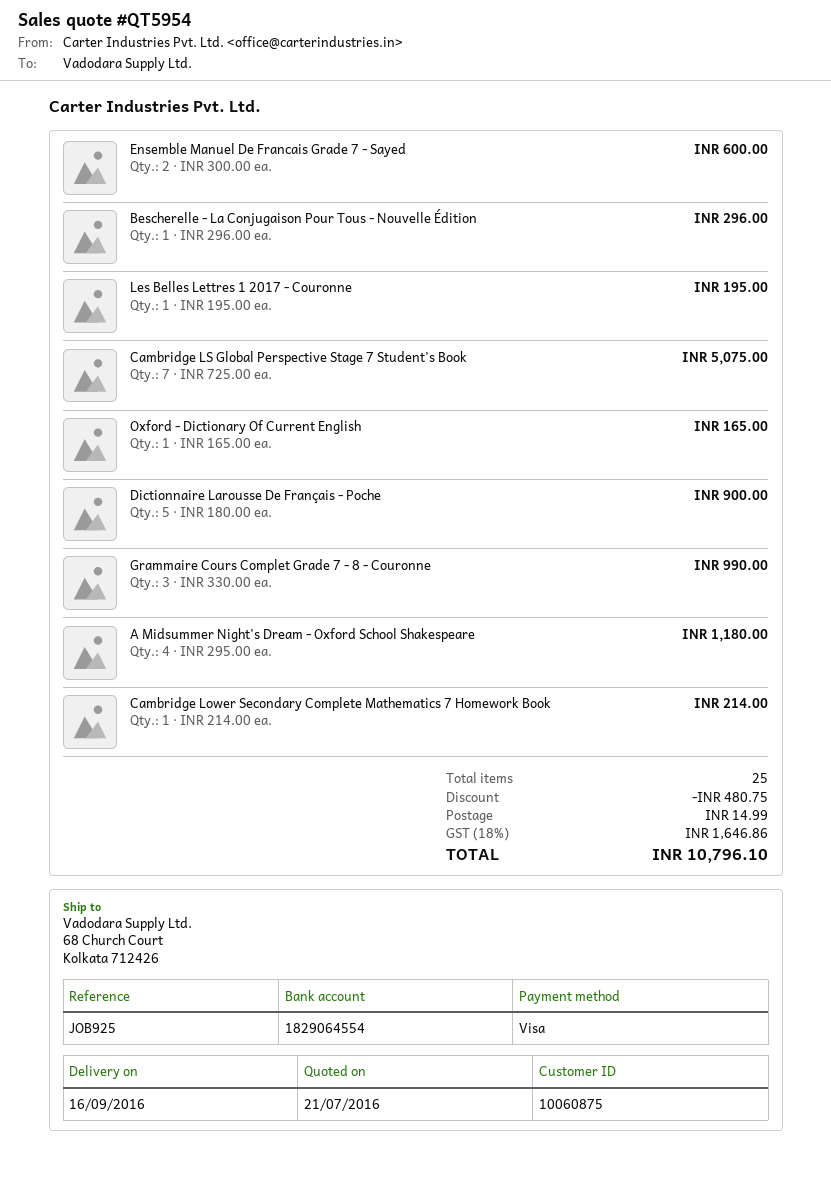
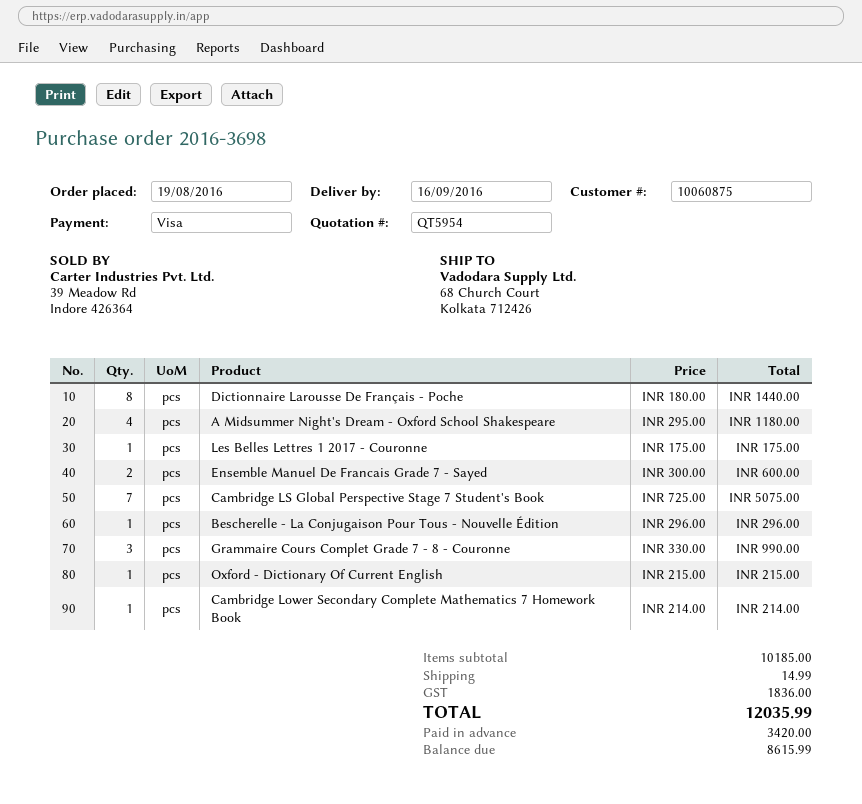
Les Belles Lettres 1 2017 - Couronne: 1 x 195.00 = 195.00 -> 1 x 175.00 = 175.00
Oxford - Dictionary Of Current English: 1 x 165.00 = 165.00 -> 1 x 215.00 = 215.00
Dictionnaire Larousse De Français - Poche: 5 x 180.00 = 900.00 -> 8 x 180.00 = 1440.00
discount: 480.75 -> none
tax: 1646.86 -> 1836.00
total: 10796.10 -> 12035.99

